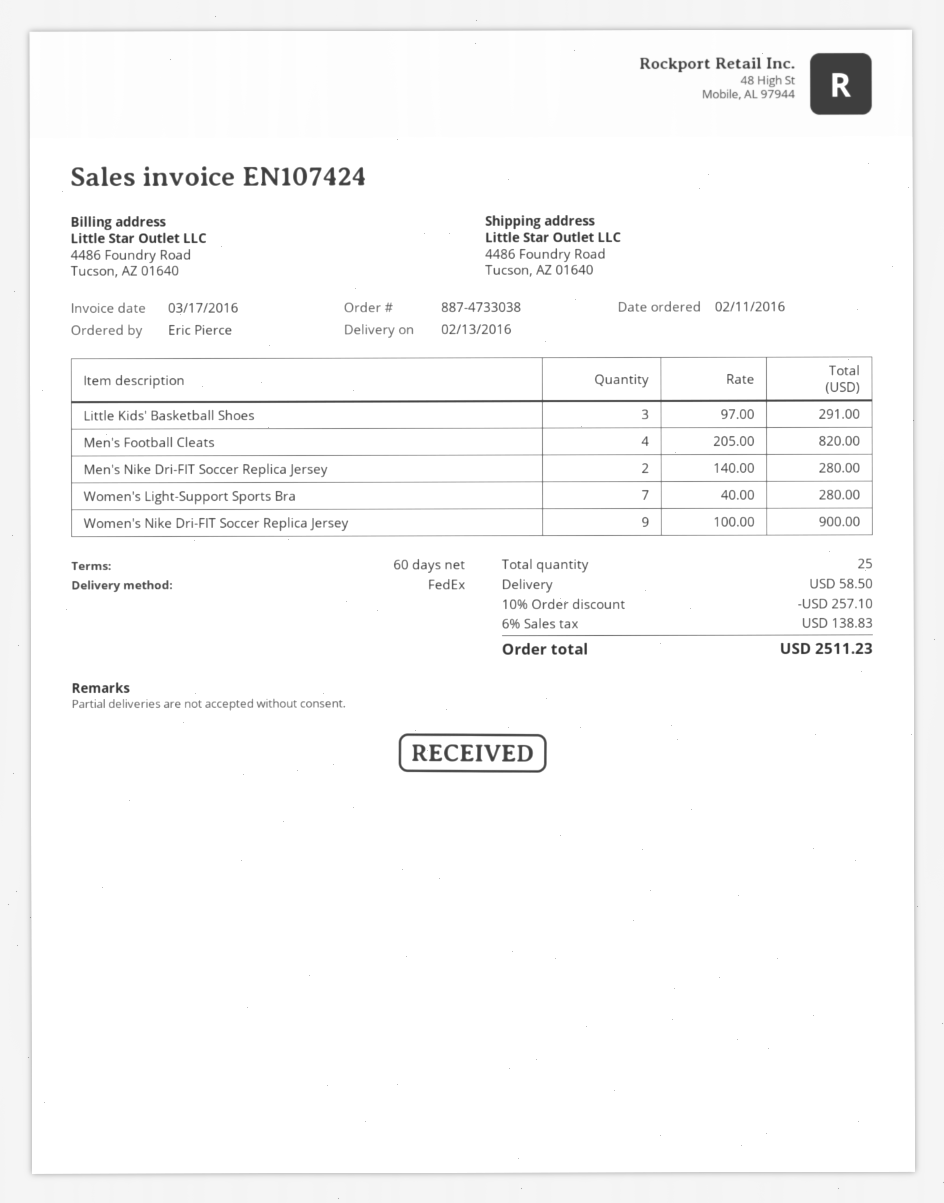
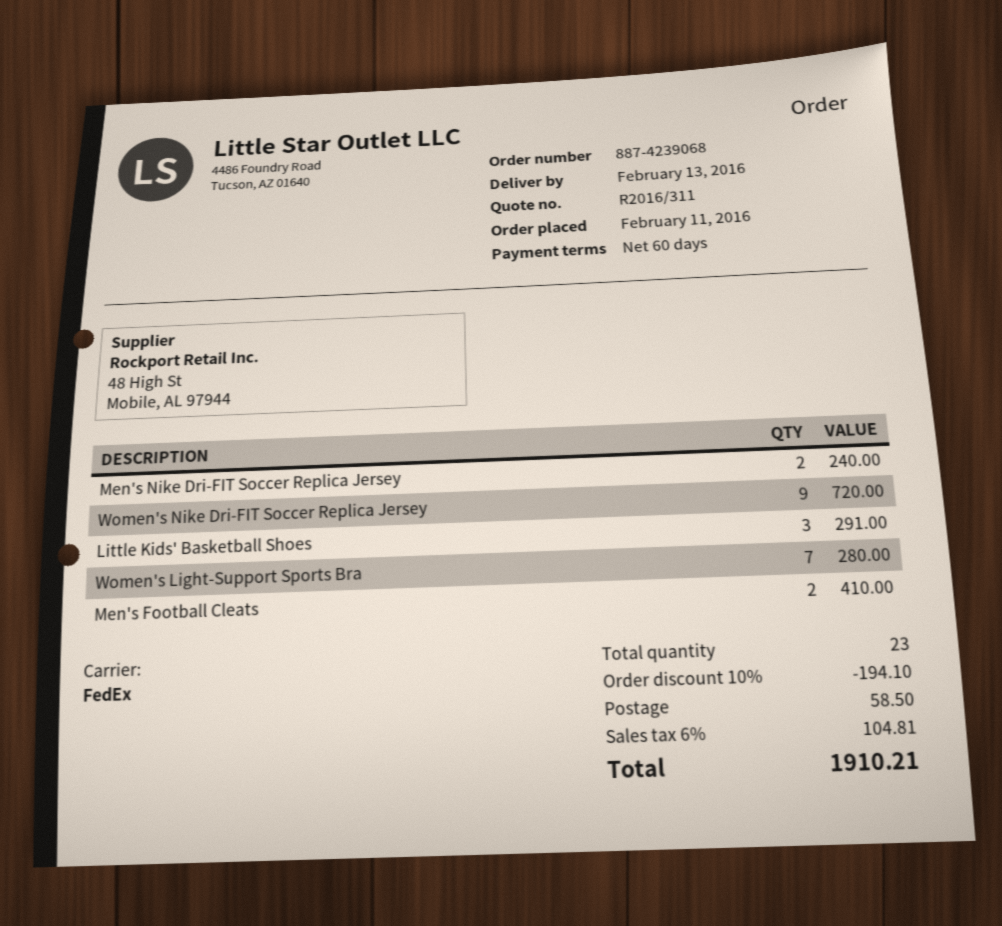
order number: 887-4733038 -> 887-4239068
Men's Football Cleats: 4 for 820.00 -> 2 for 410.00
Men's Nike Dri-FIT Soccer Replica Jersey: 2 for 280.00 -> 2 for 240.00
Women's Nike Dri-FIT Soccer Replica Jersey: 9 for 900.00 -> 9 for 720.00
total quantity: 25 -> 23
discount: 10% = 257.10 -> 10% = 194.10
tax: 6% = 138.83 -> 6% = 104.81
total: 2511.23 -> 1910.21

